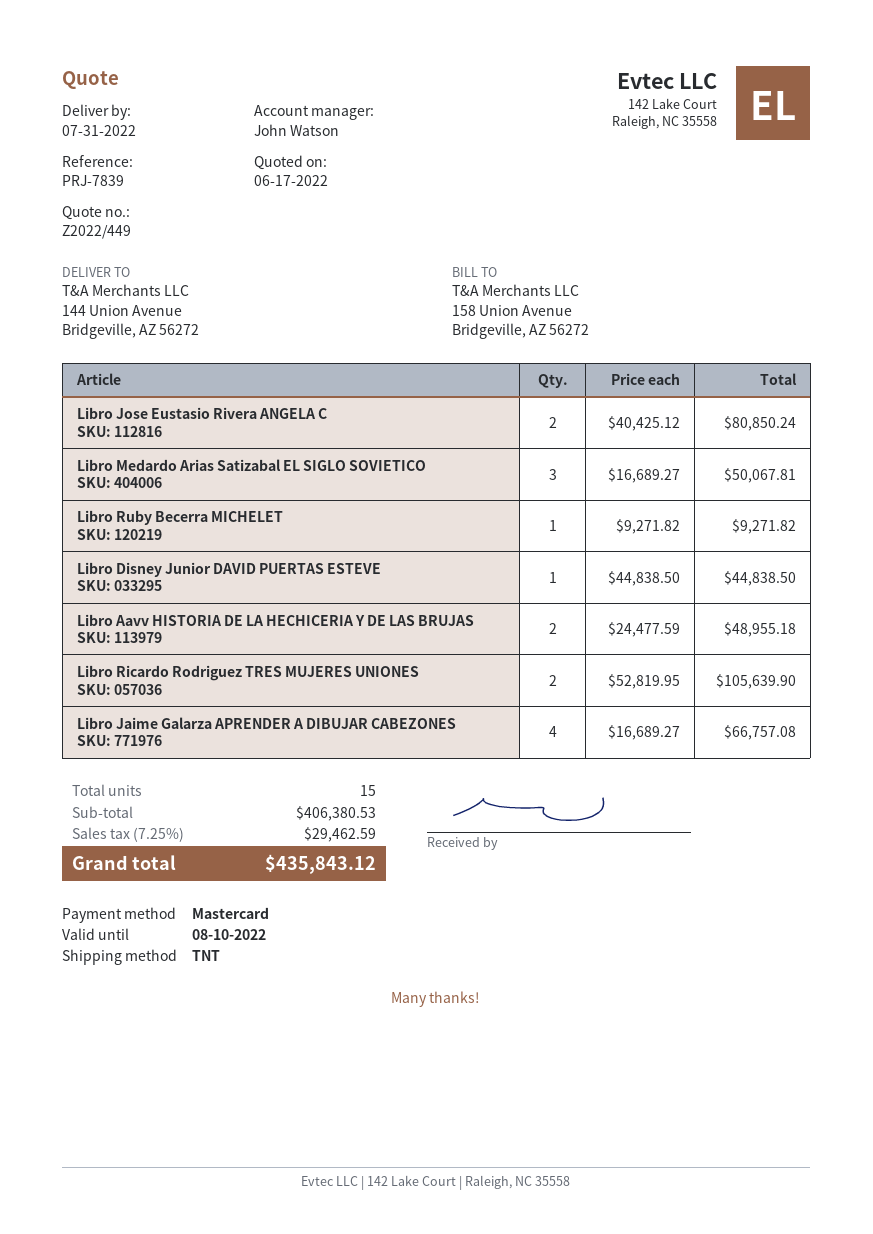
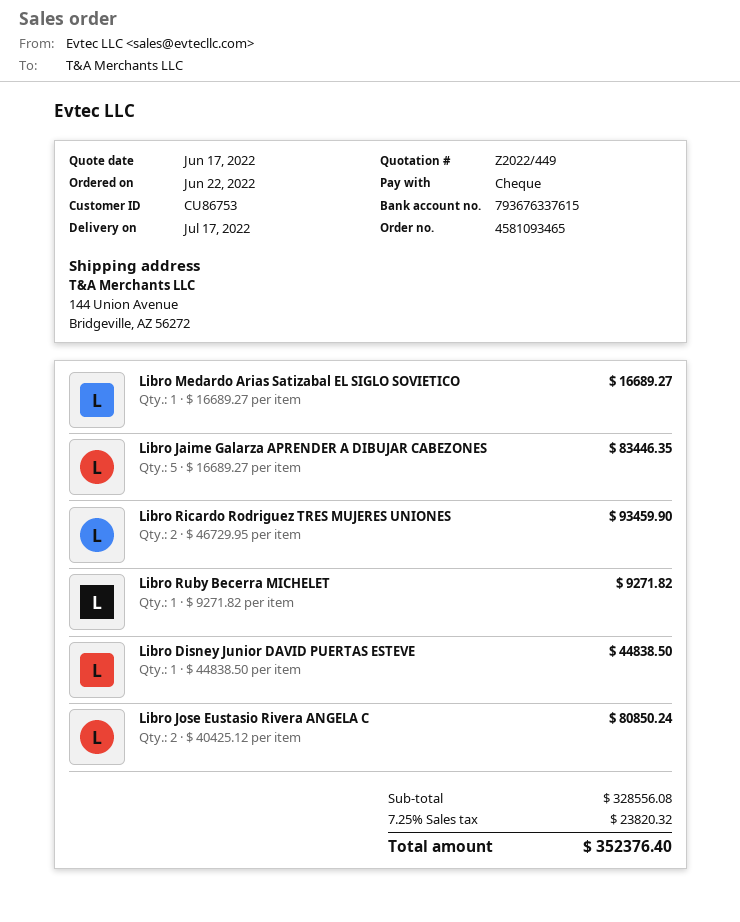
delivery date: 2022-07-31 -> 2022-07-17
payment method: Mastercard -> cheque
Libro Medardo Arias Satizabal EL SIGLO SOVIETICO: 3 x 16689.27 = 50067.81 -> 1 x 16689.27 = 16689.27
Libro Aavv HISTORIA DE LA HECHICERIA Y DE LAS BRUJAS: 2 x 24477.59 = 48955.18 -> none
Libro Ricardo Rodriguez TRES MUJERES UNIONES: 2 x 52819.95 = 105639.90 -> 2 x 46729.95 = 93459.90
Libro Jaime Galarza APRENDER A DIBUJAR CABEZONES: 4 x 16689.27 = 66757.08 -> 5 x 16689.27 = 83446.35
subtotal: 406380.53 -> 328556.08
tax: 7.25% = 29462.59 -> 7.25% = 23820.32
total: 435843.12 -> 352376.40

